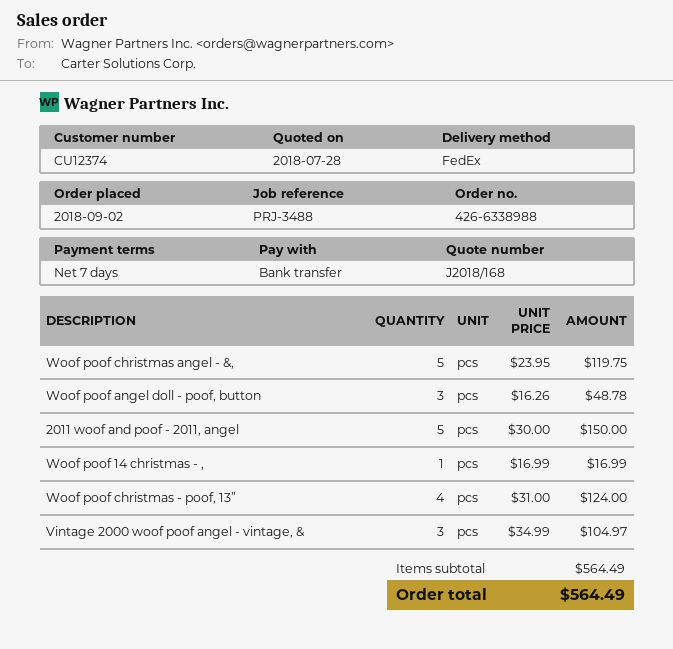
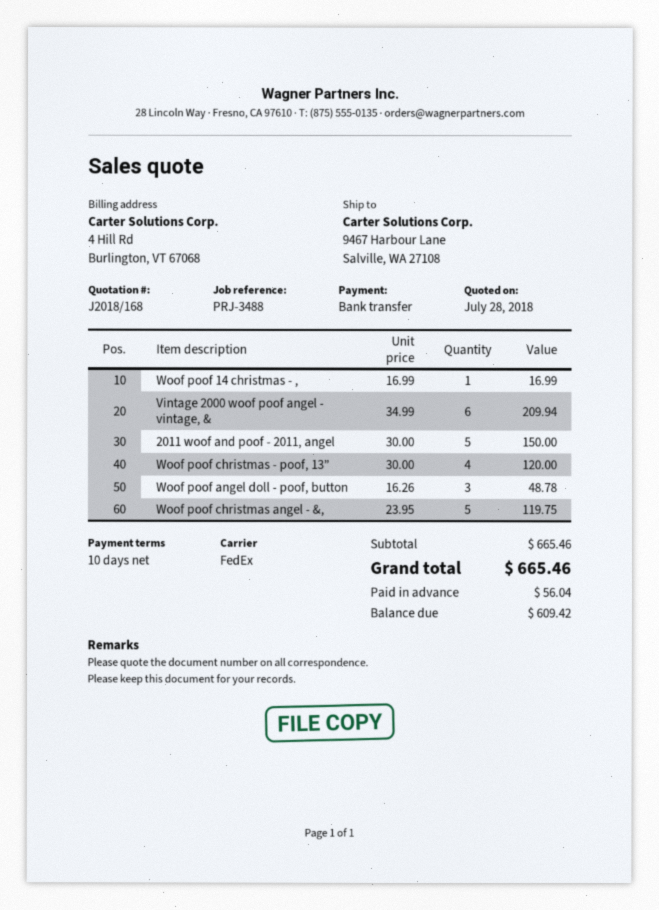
payment terms: 7 days -> 10 days
Woof poof christmas - poof, 13”: 4 x 31.00 = 124.00 -> 4 x 30.00 = 120.00
Vintage 2000 woof poof angel - vintage, &: 3 x 34.99 = 104.97 -> 6 x 34.99 = 209.94
subtotal: 564.49 -> 665.46
total: 564.49 -> 665.46

